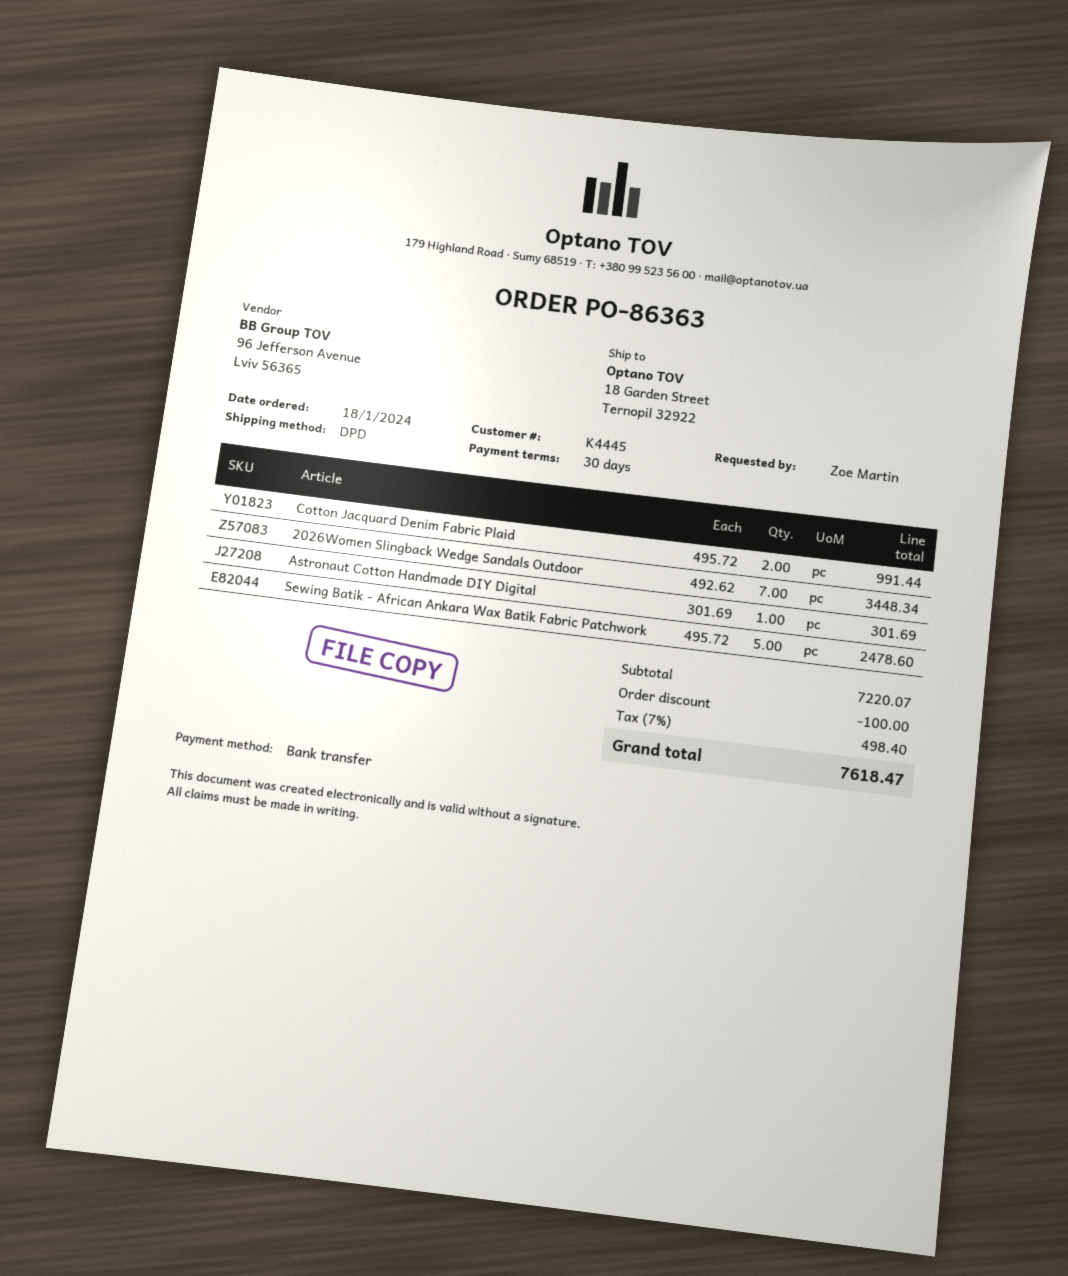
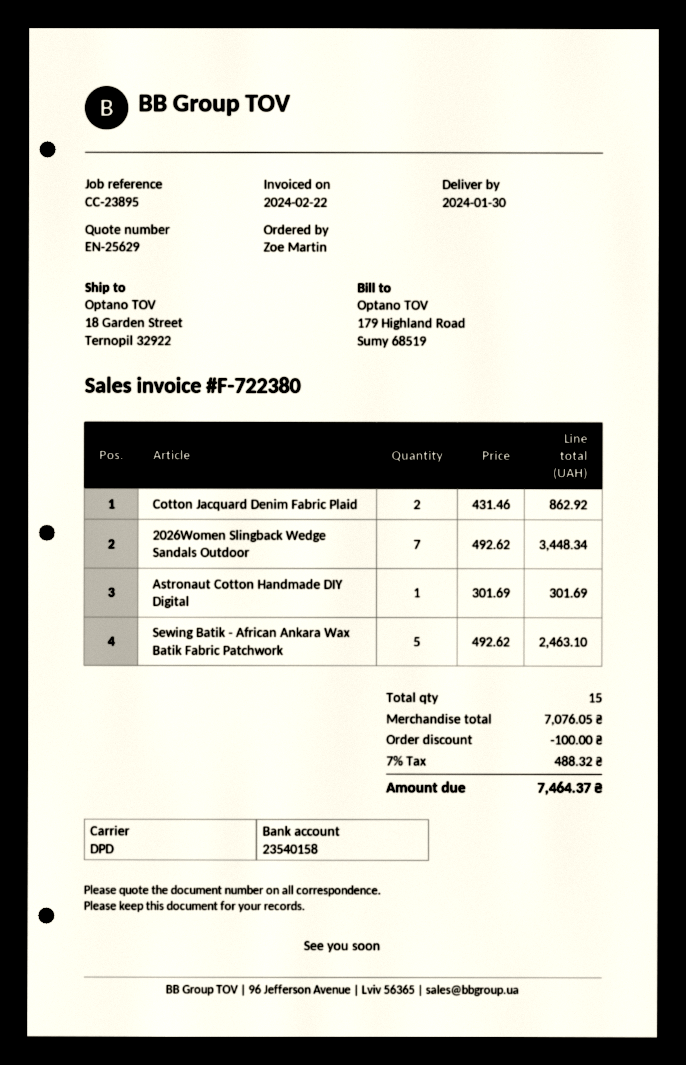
Cotton Jacquard Denim Fabric Plaid: 2 x 495.72 = 991.44 -> 2 x 431.46 = 862.92
Sewing Batik - African Ankara Wax Batik Fabric Patchwork: 5 x 495.72 = 2478.60 -> 5 x 492.62 = 2463.10
subtotal: 7220.07 -> 7076.05
tax: 7% = 498.40 -> 7% = 488.32
total: 7618.47 -> 7464.37

